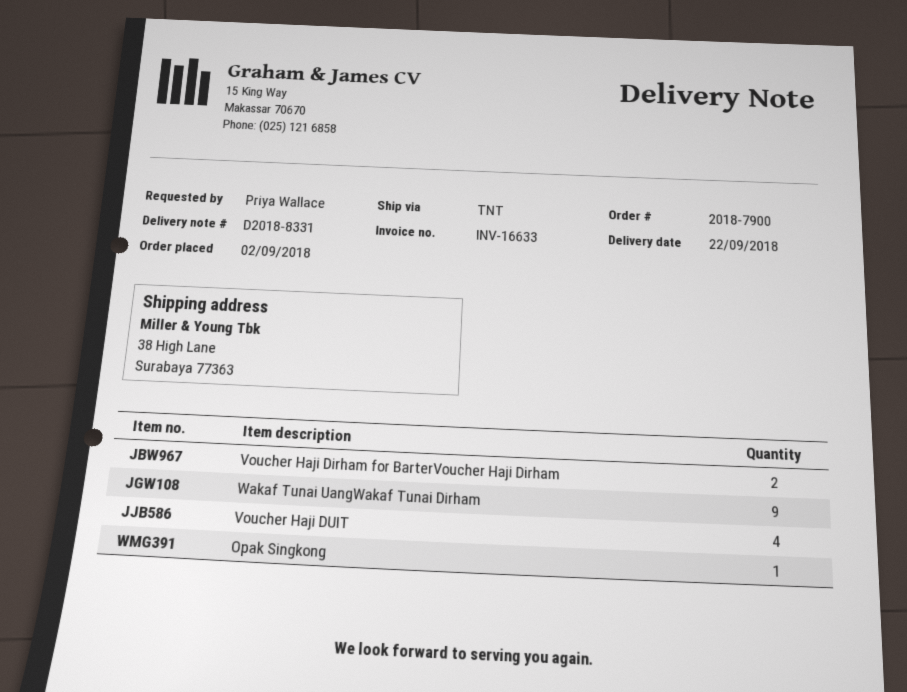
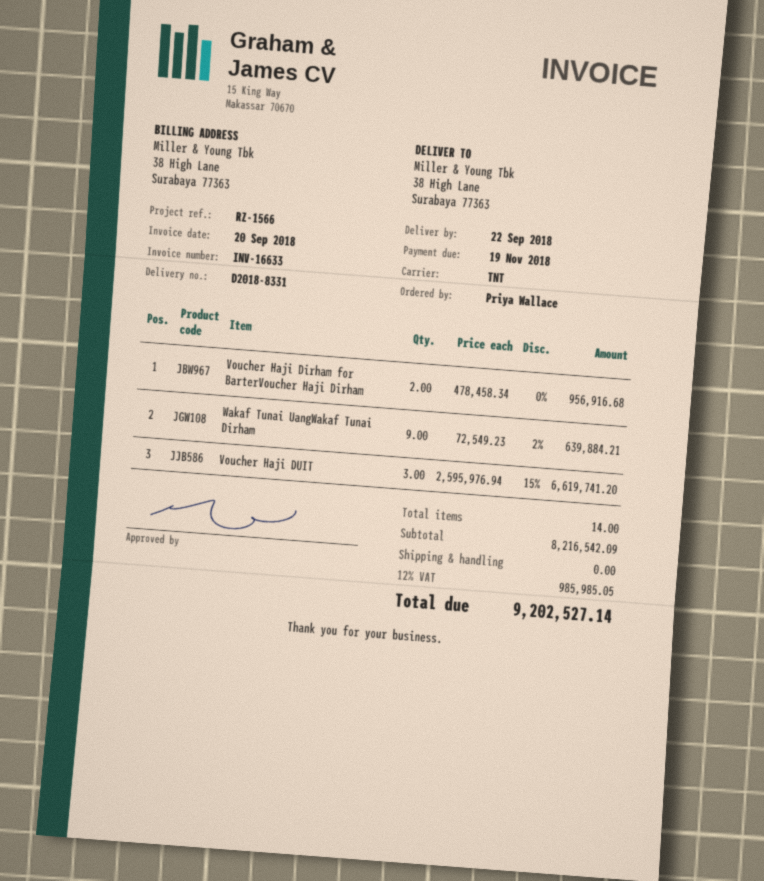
Voucher Haji DUIT: 4 -> 3
Opak Singkong: 1 -> none

